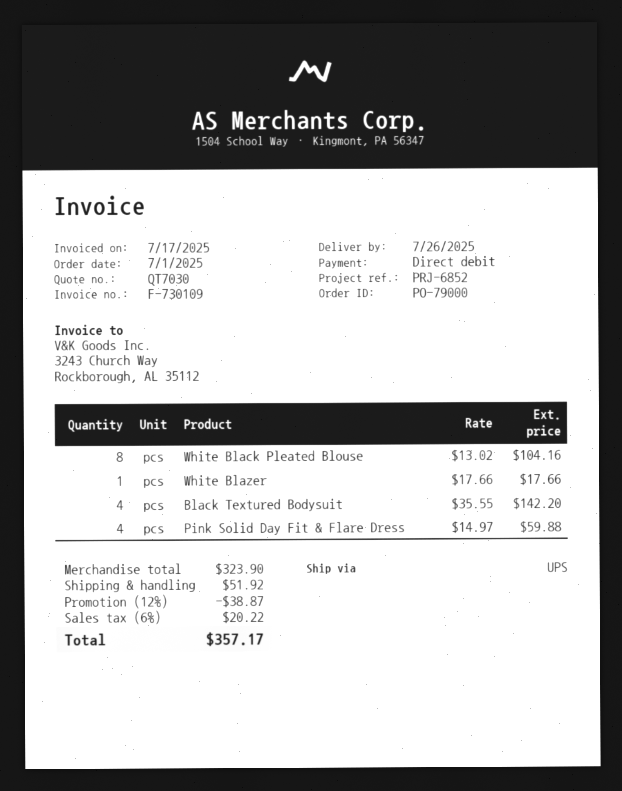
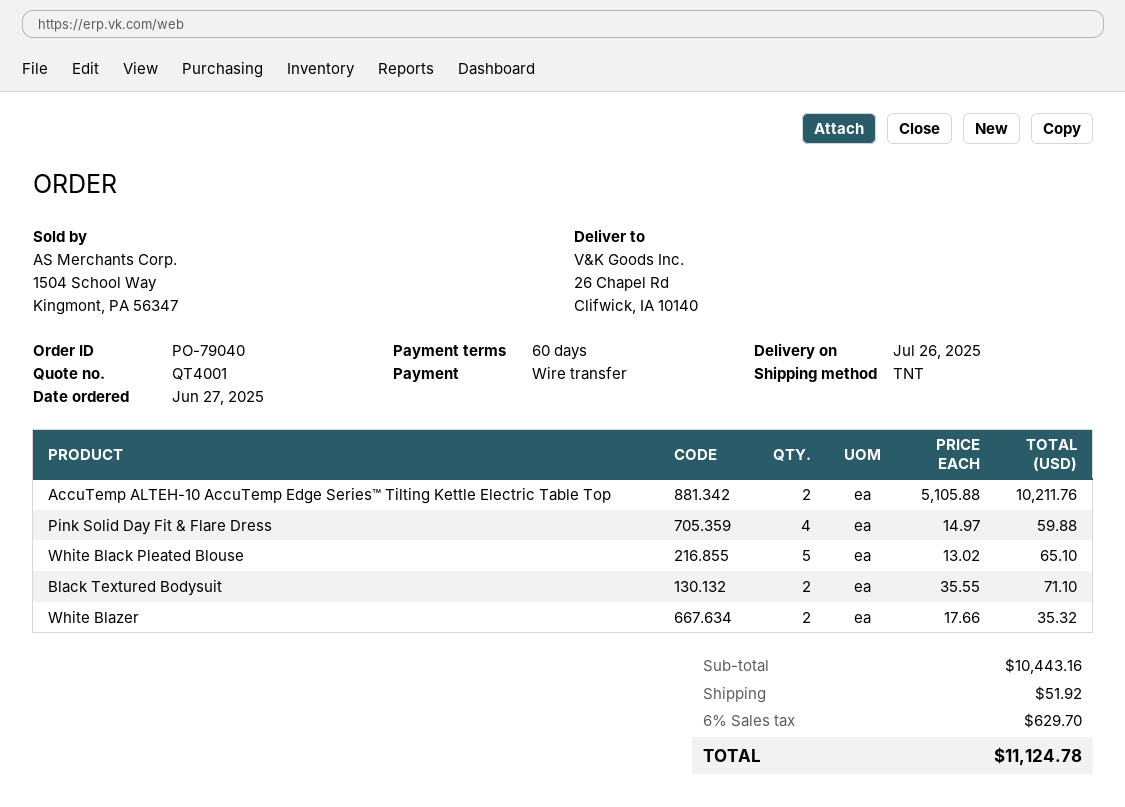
quote number: QT7030 -> QT4001
order number: PO-79000 -> PO-79040
order date: 2025-07-01 -> 2025-06-27
payment method: direct debit -> bank transfer
shipping method: UPS -> TNT
White Black Pleated Blouse: 8 x 13.02 = 104.16 -> 5 x 13.02 = 65.10
White Blazer: 1 x 17.66 = 17.66 -> 2 x 17.66 = 35.32
Black Textured Bodysuit: 4 x 35.55 = 142.20 -> 2 x 35.55 = 71.10
AccuTemp ALTEH-10 AccuTemp Edge Series™ Tilting Kettle Electric Table Top: none -> 2 x 5105.88 = 10211.76
subtotal: 323.90 -> 10443.16
discount: 12% = 38.87 -> none
tax: 6% = 20.22 -> 6% = 629.70
total: 357.17 -> 11124.78

